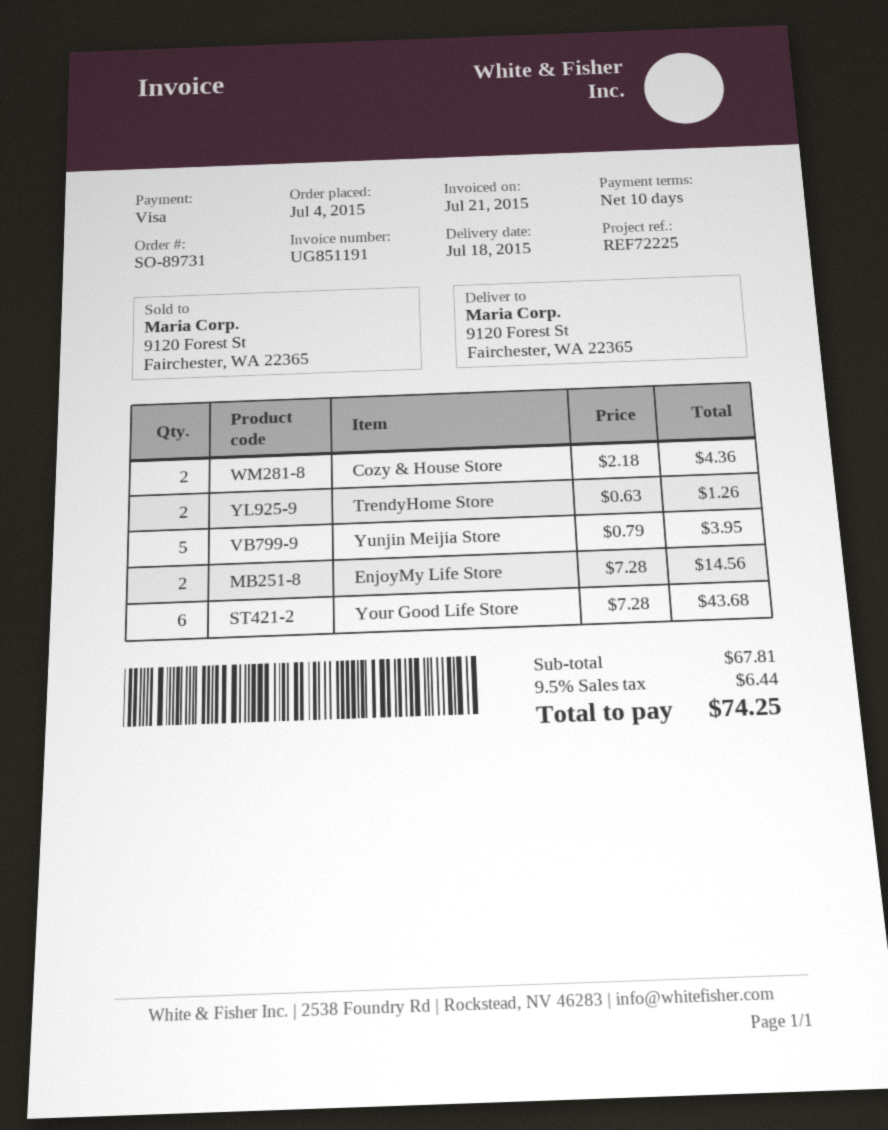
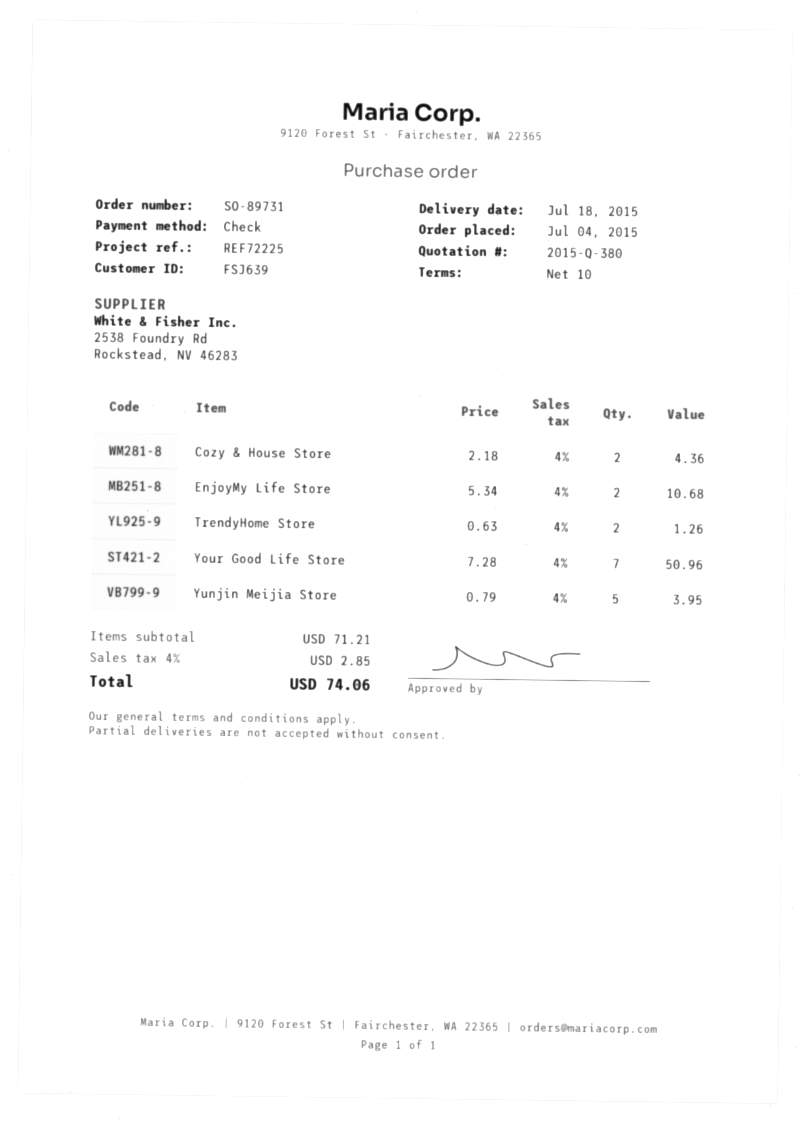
payment method: Visa -> cheque
EnjoyMy Life Store: 2 x 7.28 = 14.56 -> 2 x 5.34 = 10.68
Your Good Life Store: 6 x 7.28 = 43.68 -> 7 x 7.28 = 50.96
subtotal: 67.81 -> 71.21
tax: 9.5% = 6.44 -> 4% = 2.85
total: 74.25 -> 74.06

